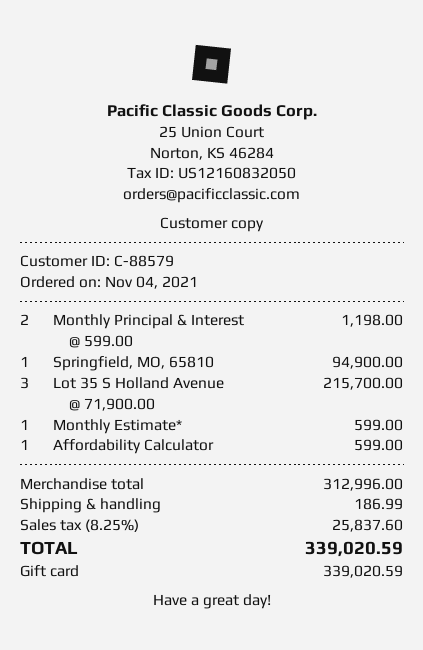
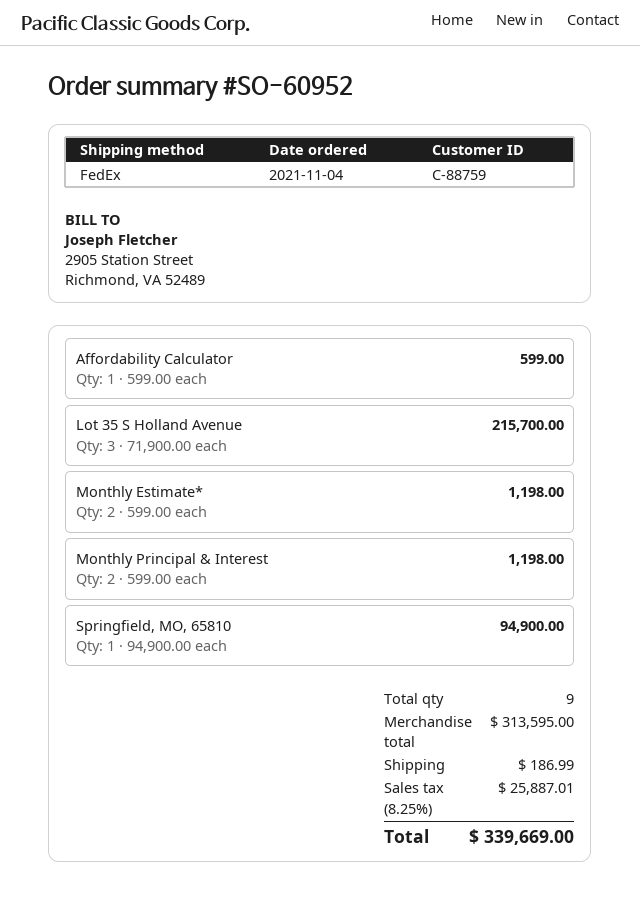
customer number: C-88579 -> C-88759
Monthly Estimate*: 1 x 599.00 = 599.00 -> 2 x 599.00 = 1198.00
subtotal: 312996.00 -> 313595.00
tax: 8.25% = 25837.60 -> 8.25% = 25887.01
total: 339020.59 -> 339669.00

